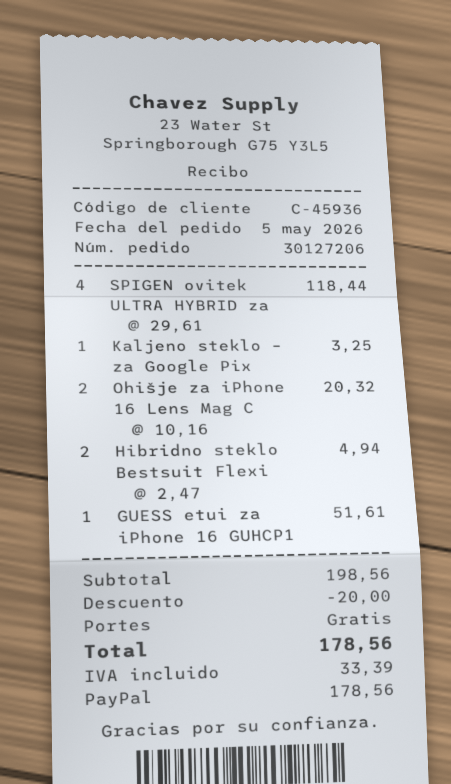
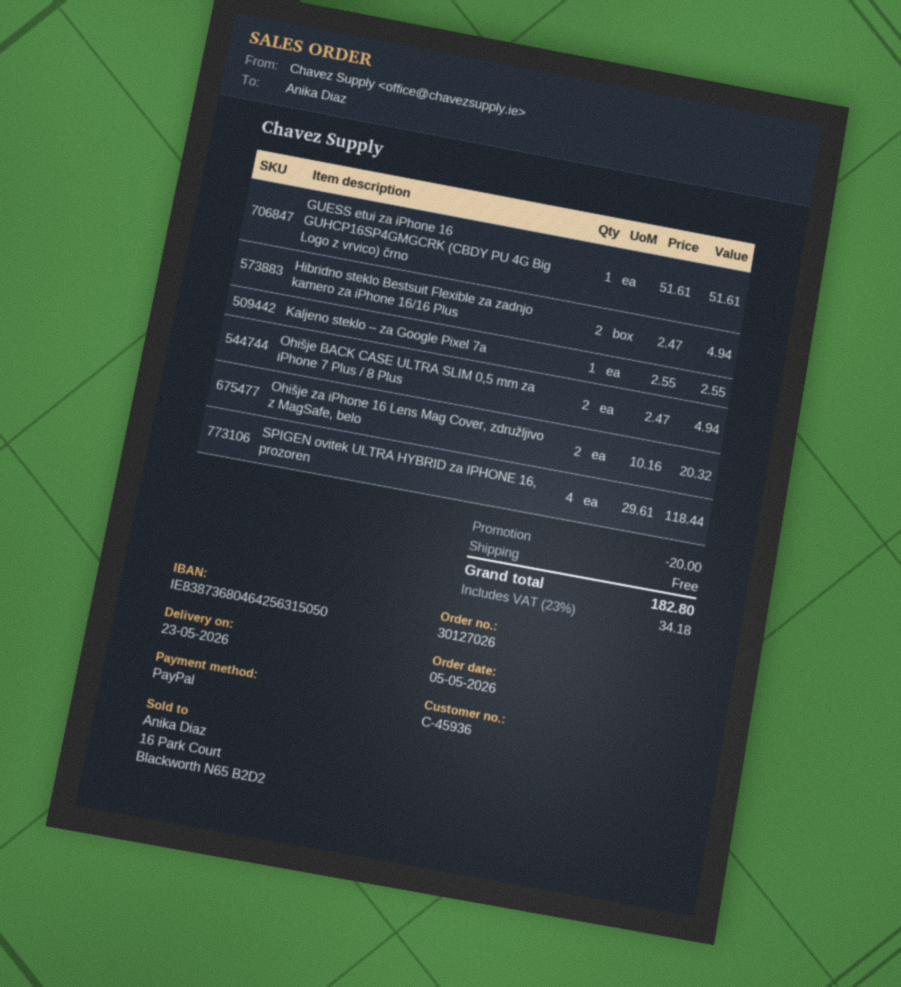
order number: 30127206 -> 30127026
Kaljeno steklo – za Google Pix: 1 x 3.25 = 3.25 -> 1 x 2.55 = 2.55
Ohišje BACK CASE ULTRA SLIM 0,5 mm za iPhone 7 Plus / 8 Plus: none -> 2 x 2.47 = 4.94
tax: 33.39 -> 34.18
total: 178.56 -> 182.80

